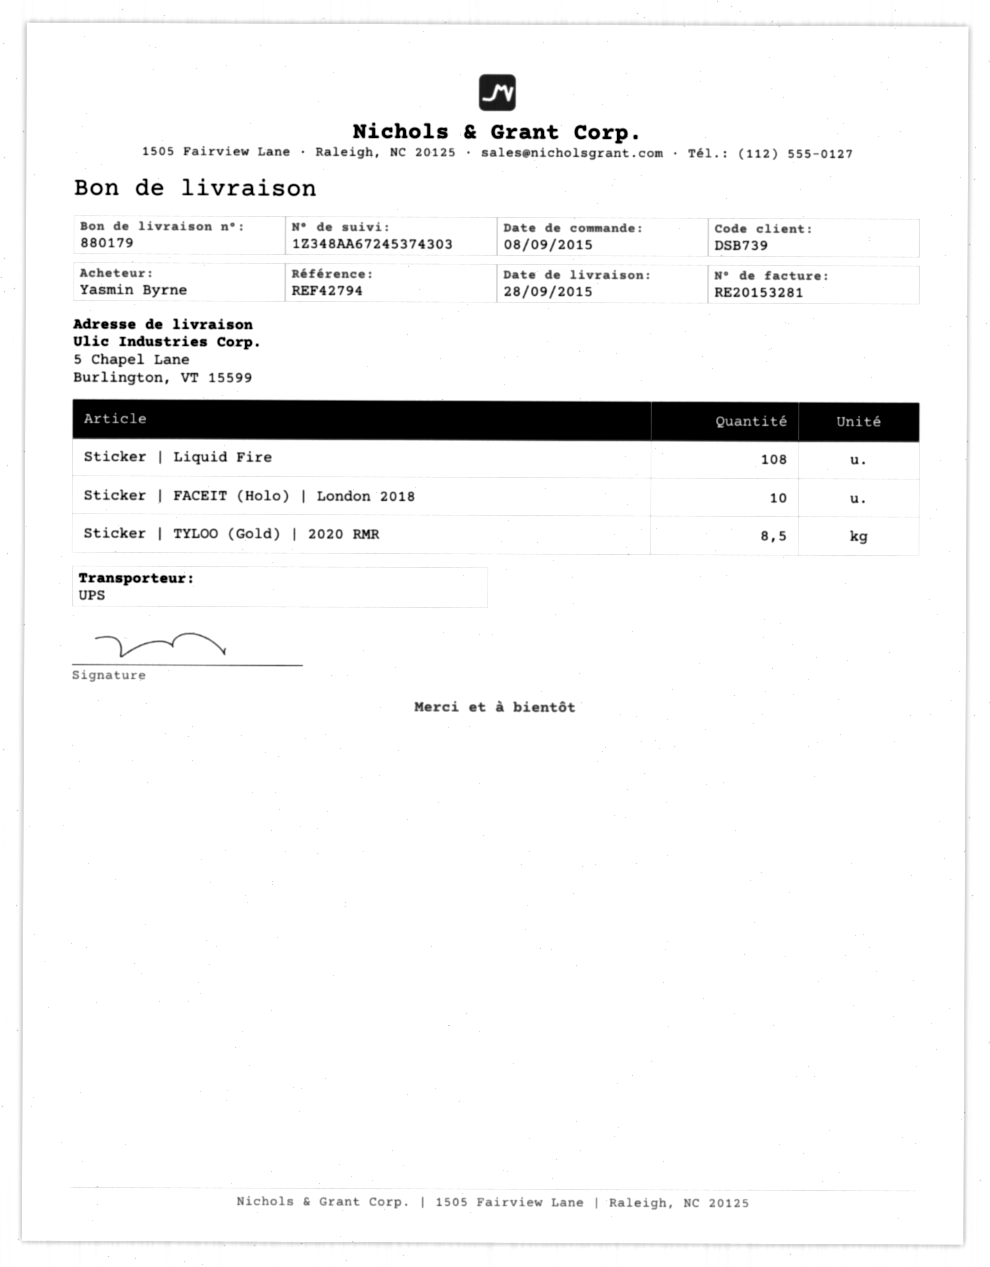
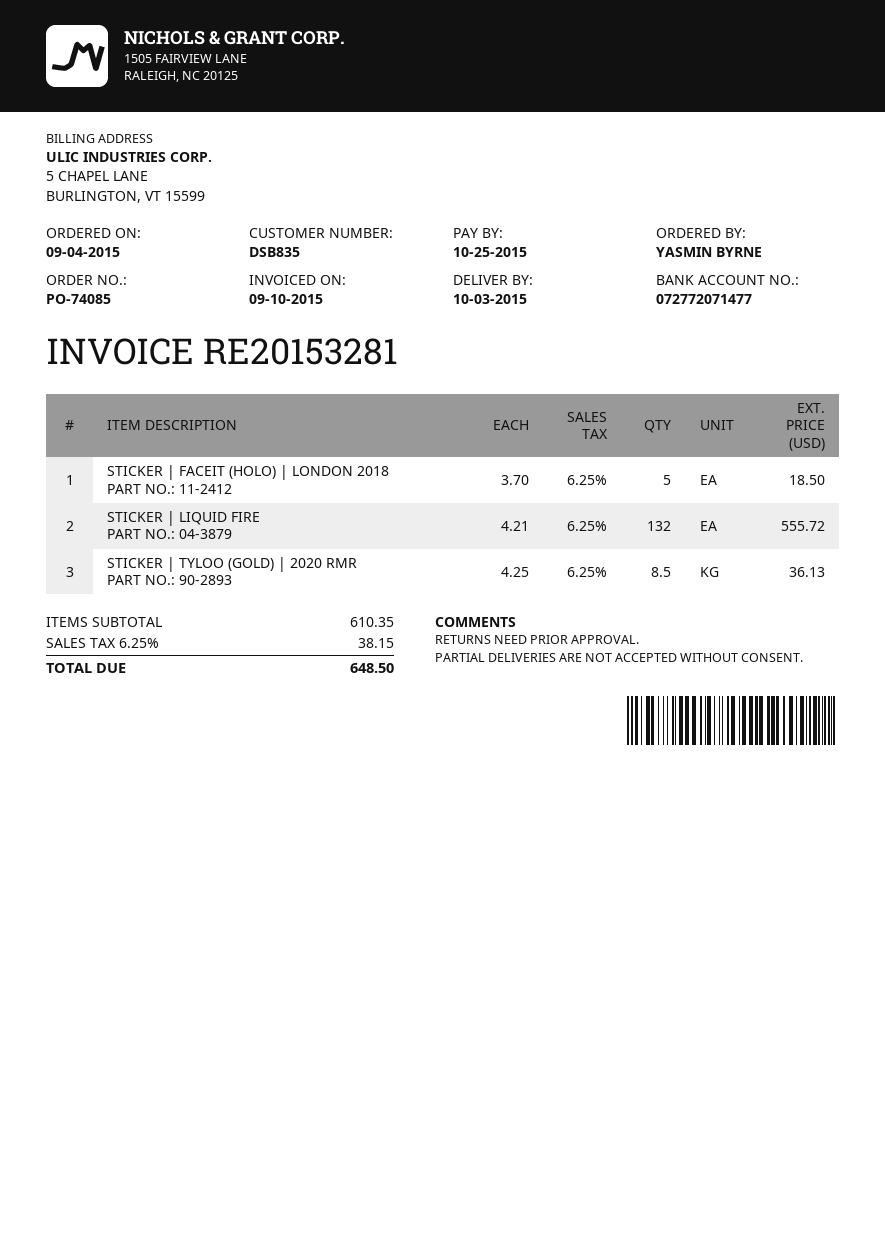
order date: 2015-09-08 -> 2015-09-04
delivery date: 2015-09-28 -> 2015-10-03
customer number: DSB739 -> DSB835
Sticker | Liquid Fire: 108 -> 132
Sticker | FACEIT (Holo) | London 2018: 10 -> 5

